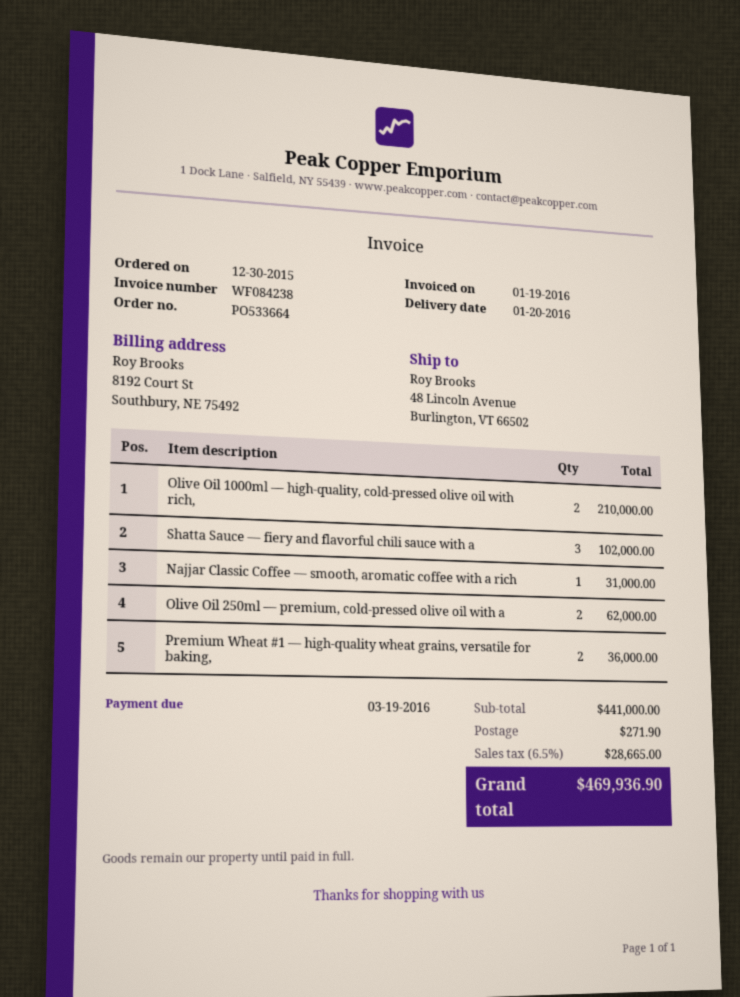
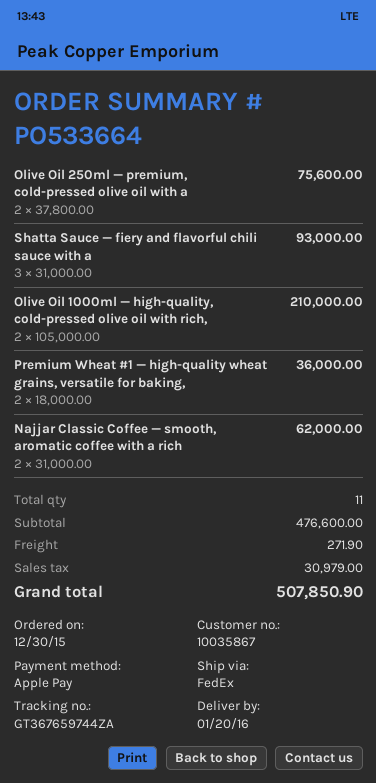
Shatta Sauce — fiery and flavorful chili sauce with a: 3 for 102000.00 -> 3 for 93000.00
Najjar Classic Coffee — smooth, aromatic coffee with a rich: 1 for 31000.00 -> 2 for 62000.00
Olive Oil 250ml — premium, cold-pressed olive oil with a: 2 for 62000.00 -> 2 for 75600.00
subtotal: 441000.00 -> 476600.00
tax: 28665.00 -> 30979.00
total: 469936.90 -> 507850.90

